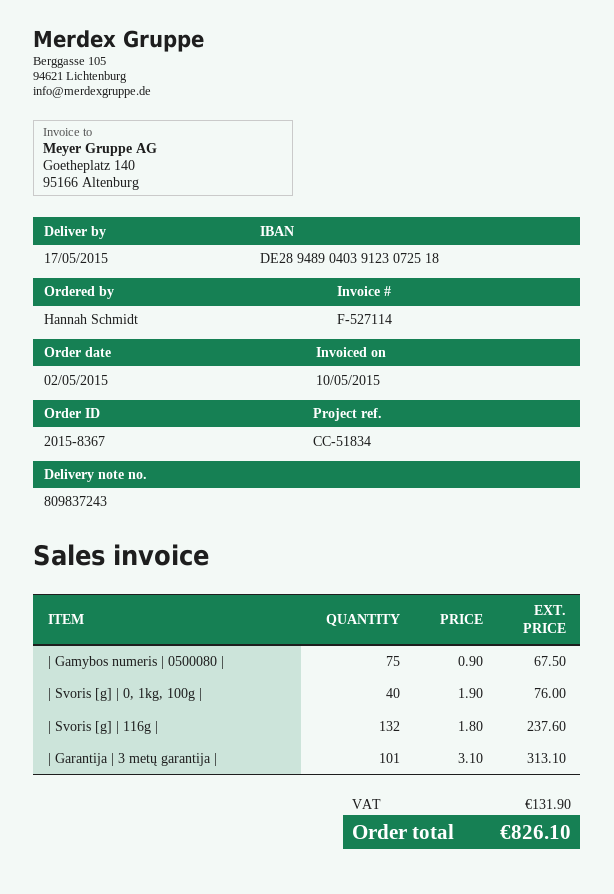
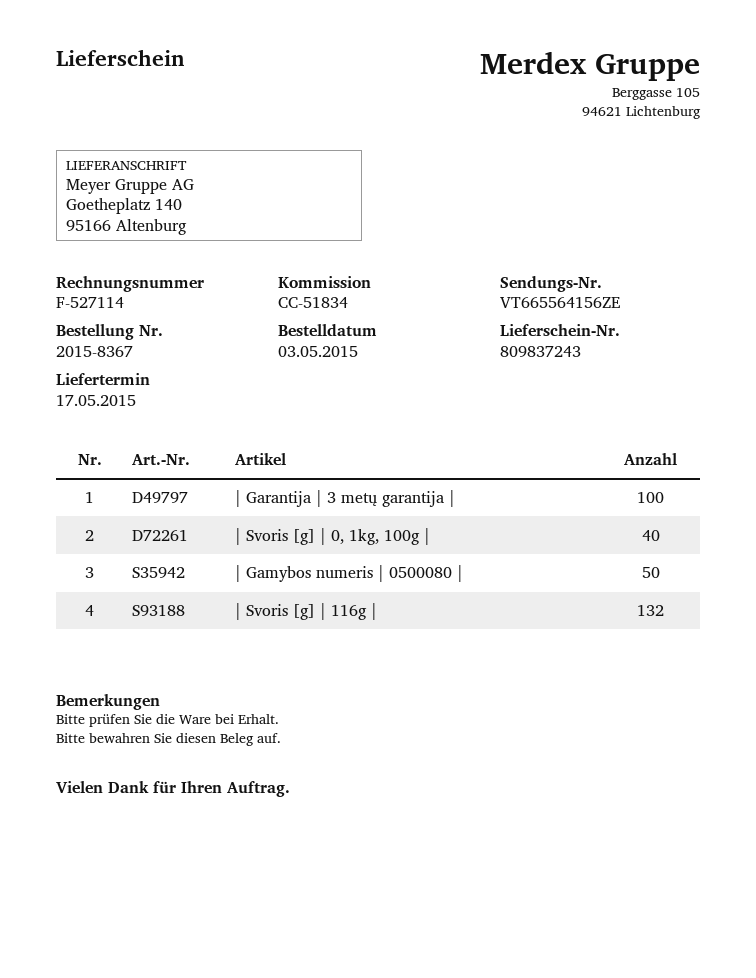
order date: 2015-05-02 -> 2015-05-03
| Gamybos numeris | 0500080 |: 75 -> 50
| Garantija | 3 metų garantija |: 101 -> 100

